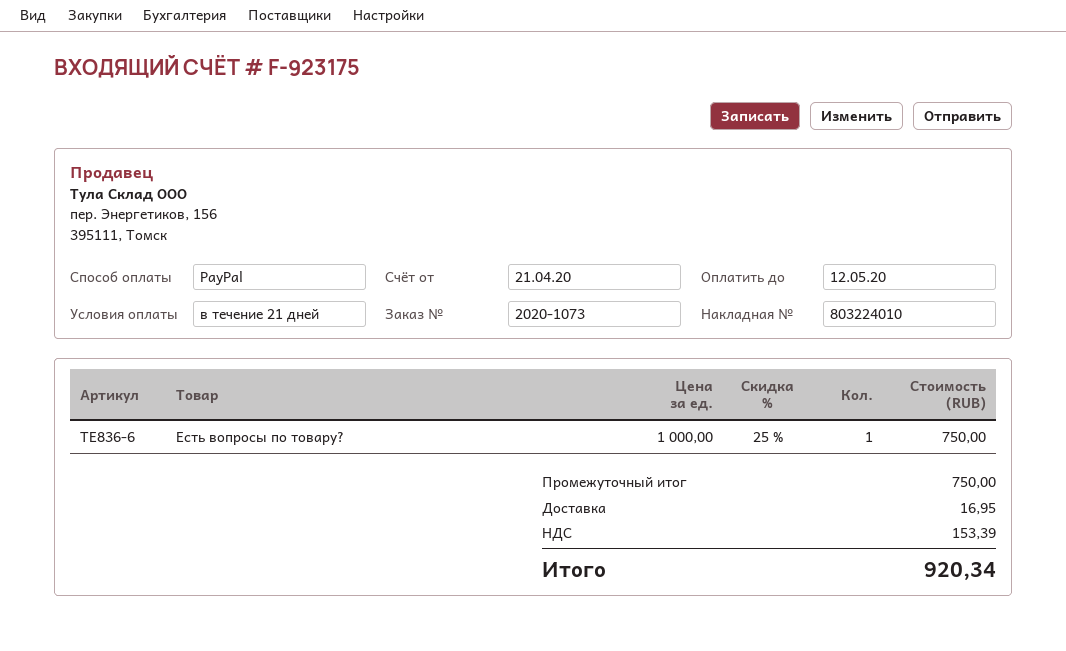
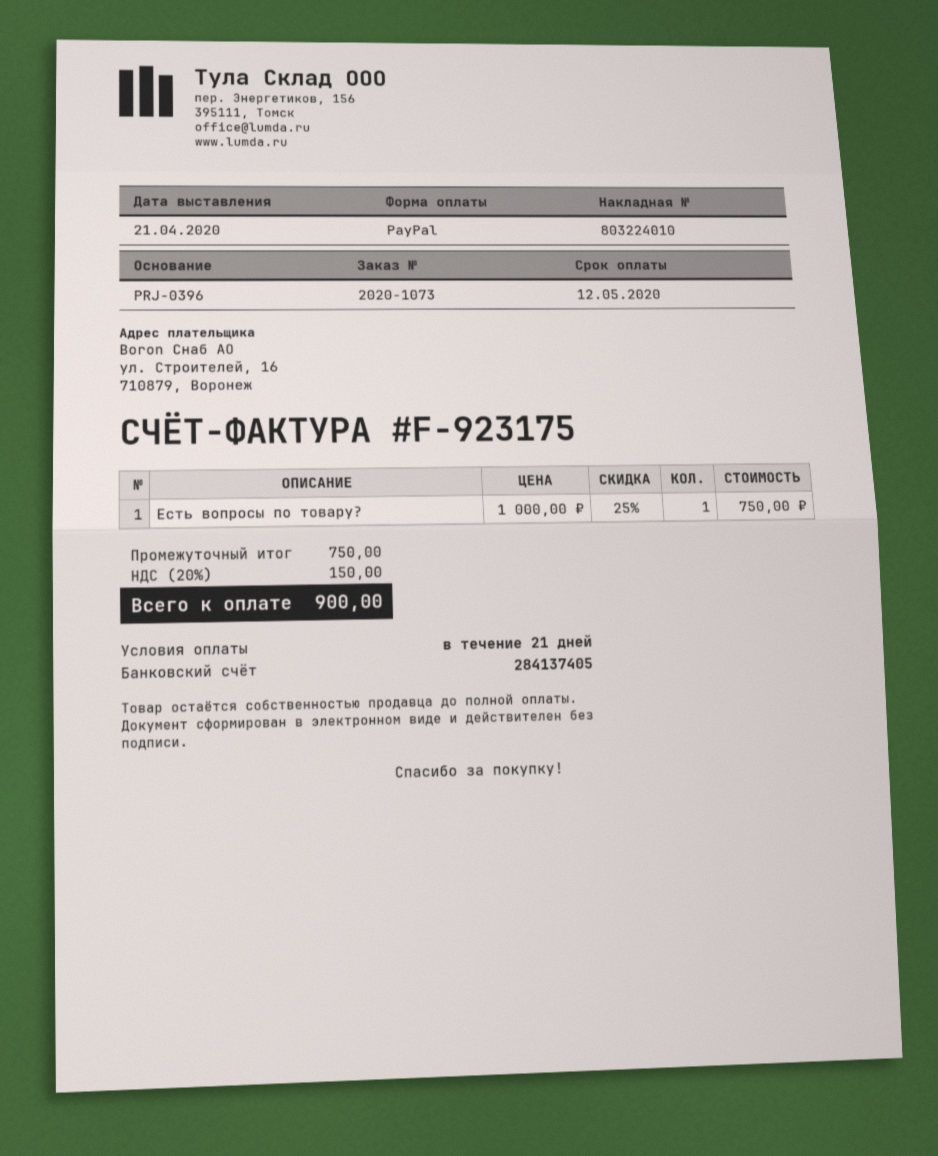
shipping: 16.95 -> none
tax: 153.39 -> 150.00
total: 920.34 -> 900.00

